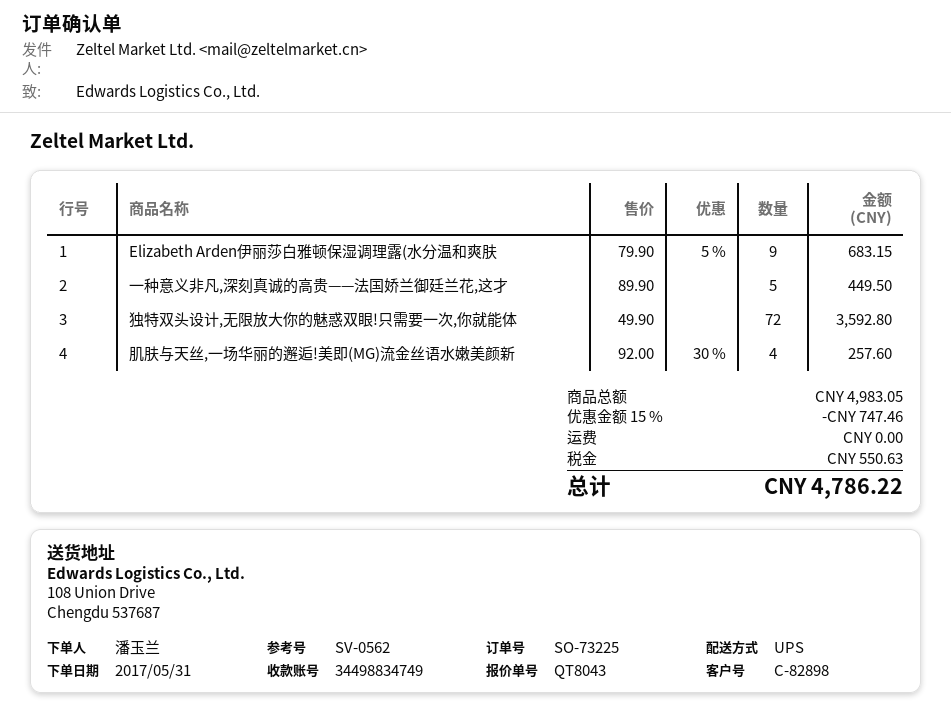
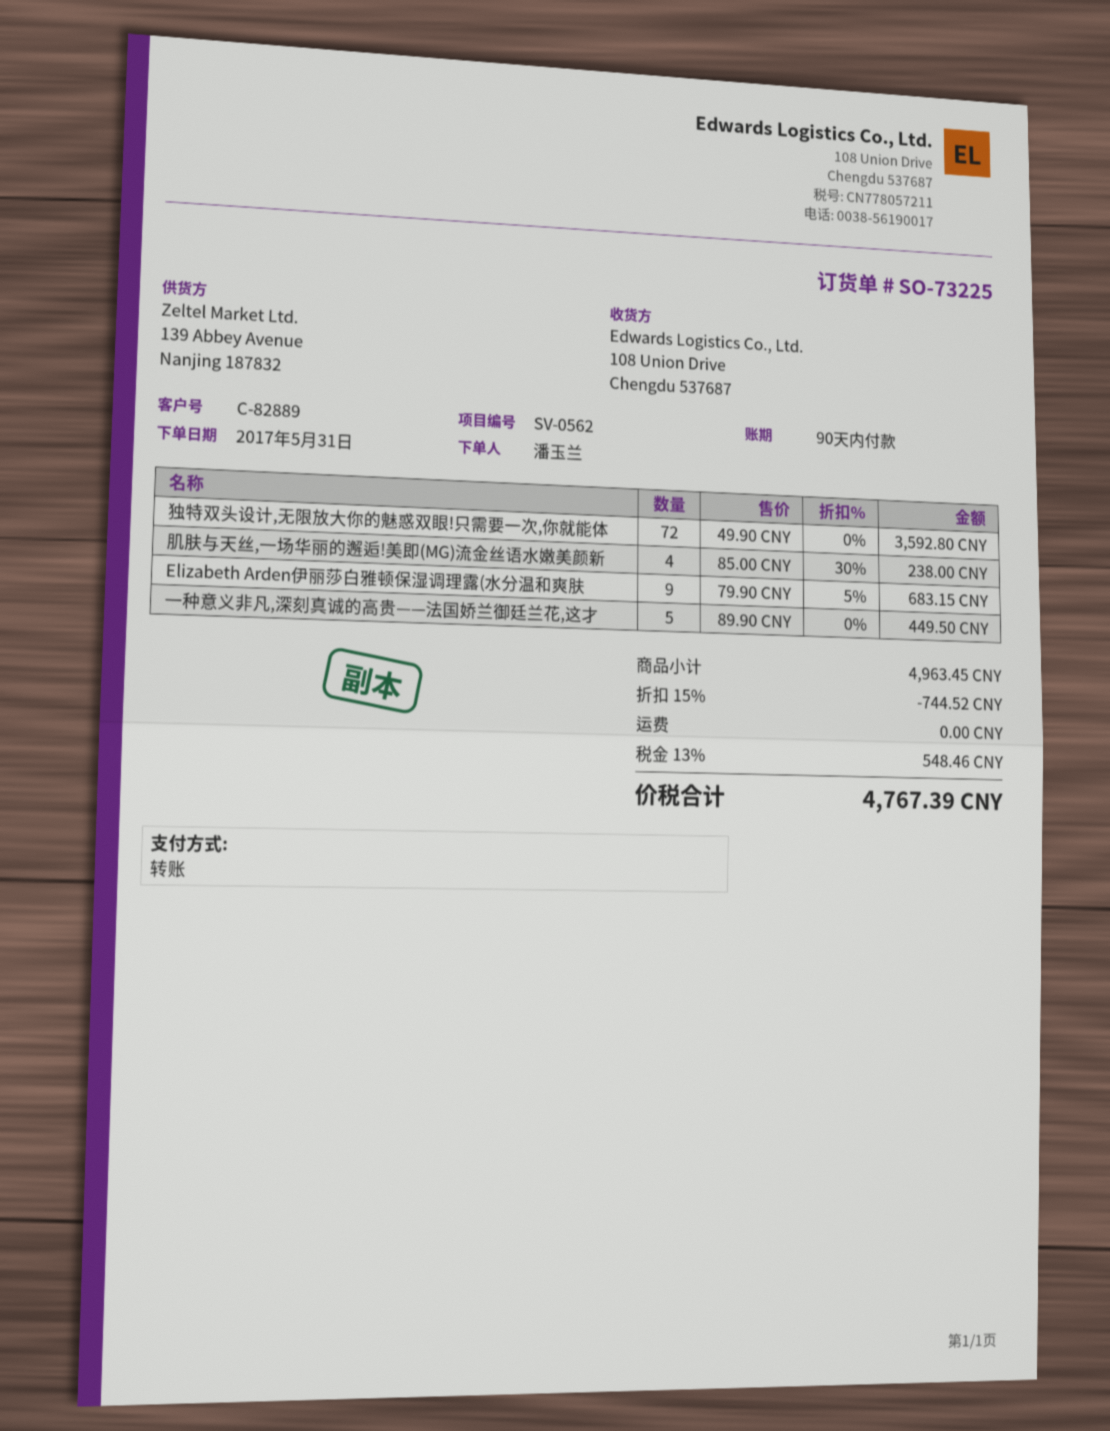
customer number: C-82898 -> C-82889
肌肤与天丝,一场华丽的邂逅!美即(MG)流金丝语水嫩美颜新: 4 x 92.00 - 30% = 257.60 -> 4 x 85.00 - 30% = 238.00
subtotal: 4983.05 -> 4963.45
discount: 15% = 747.46 -> 15% = 744.52
tax: 550.63 -> 548.46
total: 4786.22 -> 4767.39

